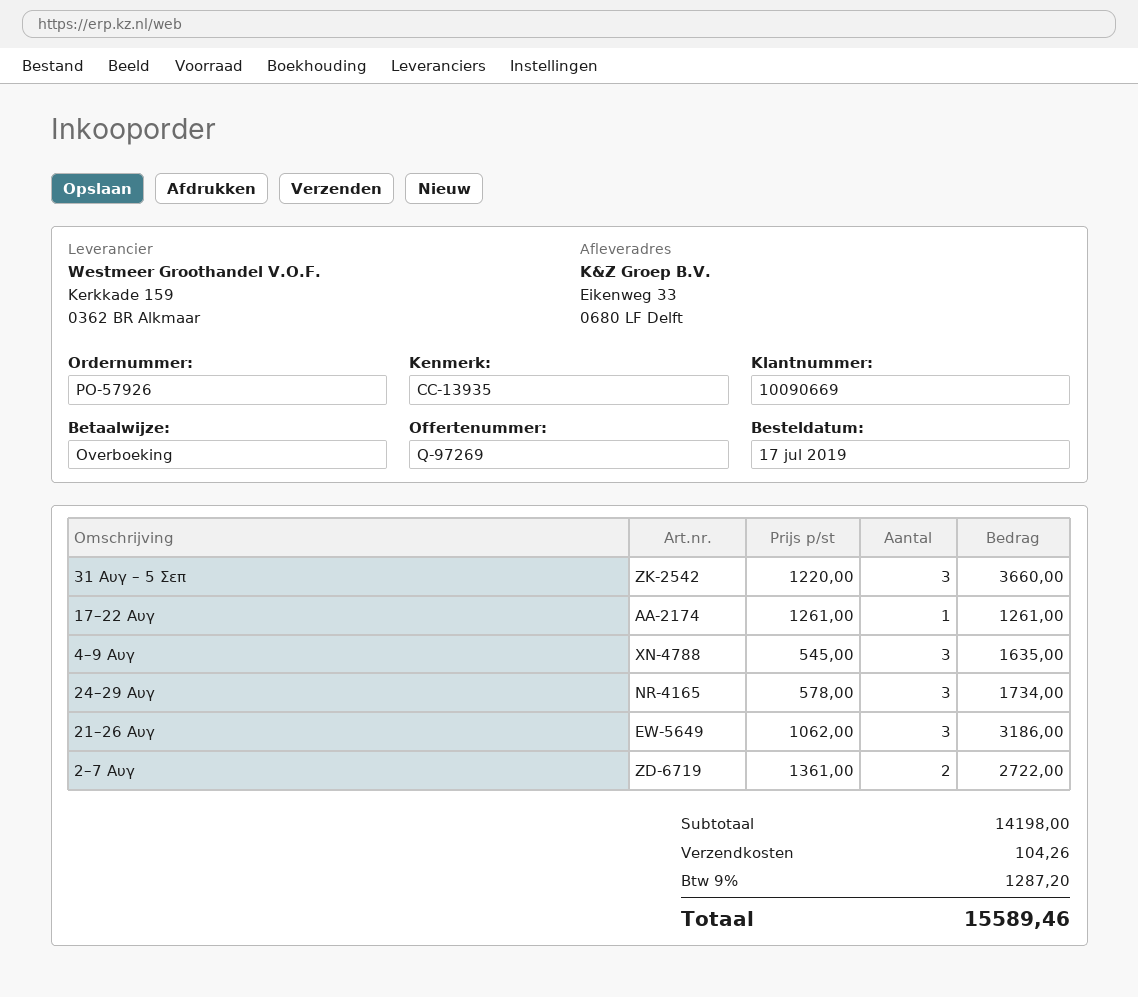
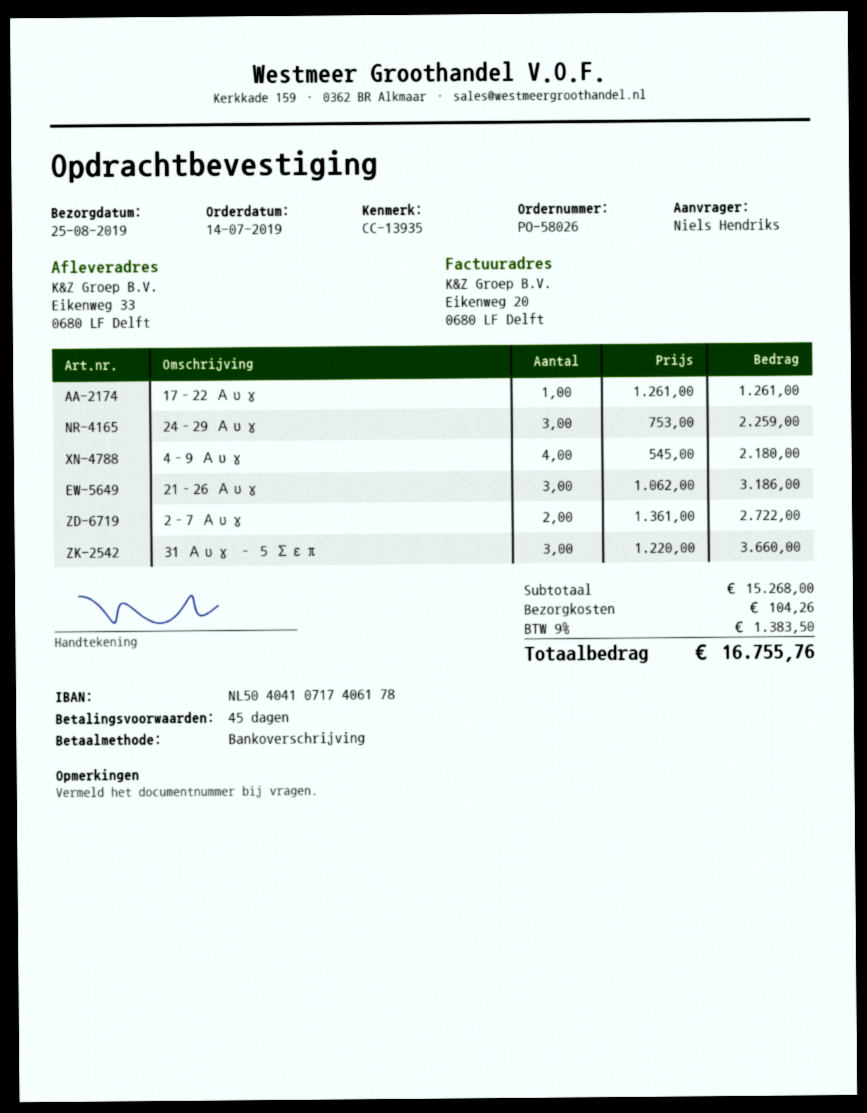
order number: PO-57926 -> PO-58026
order date: 2019-07-17 -> 2019-07-14
4–9 Αυγ: 3 x 545.00 = 1635.00 -> 4 x 545.00 = 2180.00
24–29 Αυγ: 3 x 578.00 = 1734.00 -> 3 x 753.00 = 2259.00
subtotal: 14198.00 -> 15268.00
tax: 9% = 1287.20 -> 9% = 1383.50
total: 15589.46 -> 16755.76

